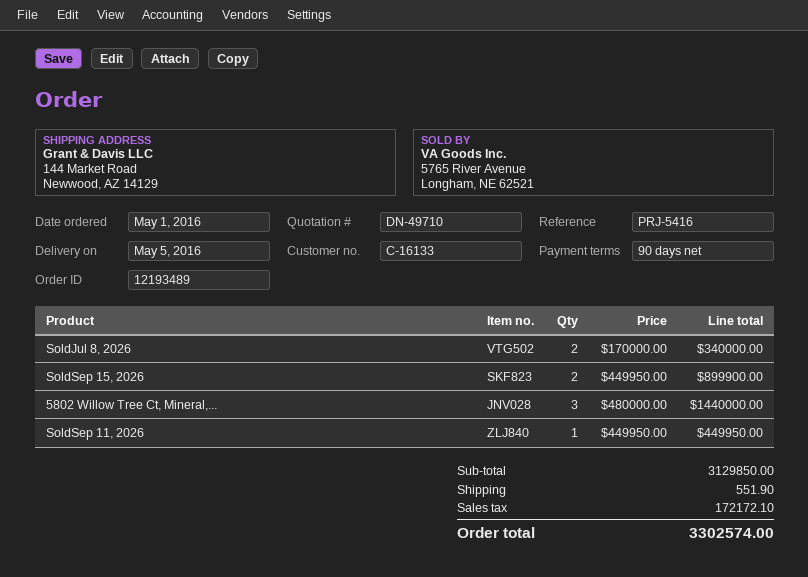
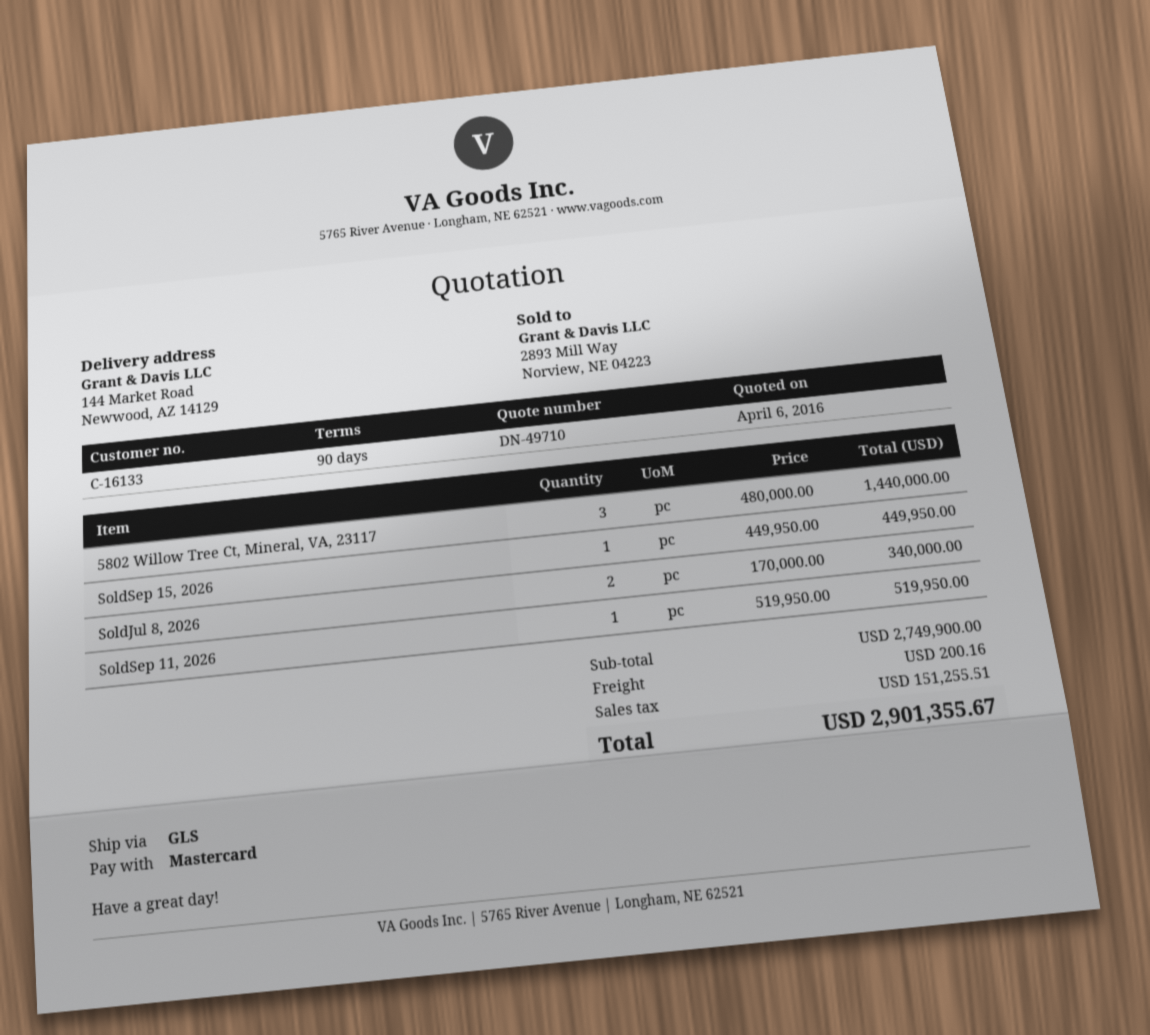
SoldSep 15, 2026: 2 x 449950.00 = 899900.00 -> 1 x 449950.00 = 449950.00
SoldSep 11, 2026: 1 x 449950.00 = 449950.00 -> 1 x 519950.00 = 519950.00
subtotal: 3129850.00 -> 2749900.00
shipping: 551.90 -> 200.16
tax: 172172.10 -> 151255.51
total: 3302574.00 -> 2901355.67

